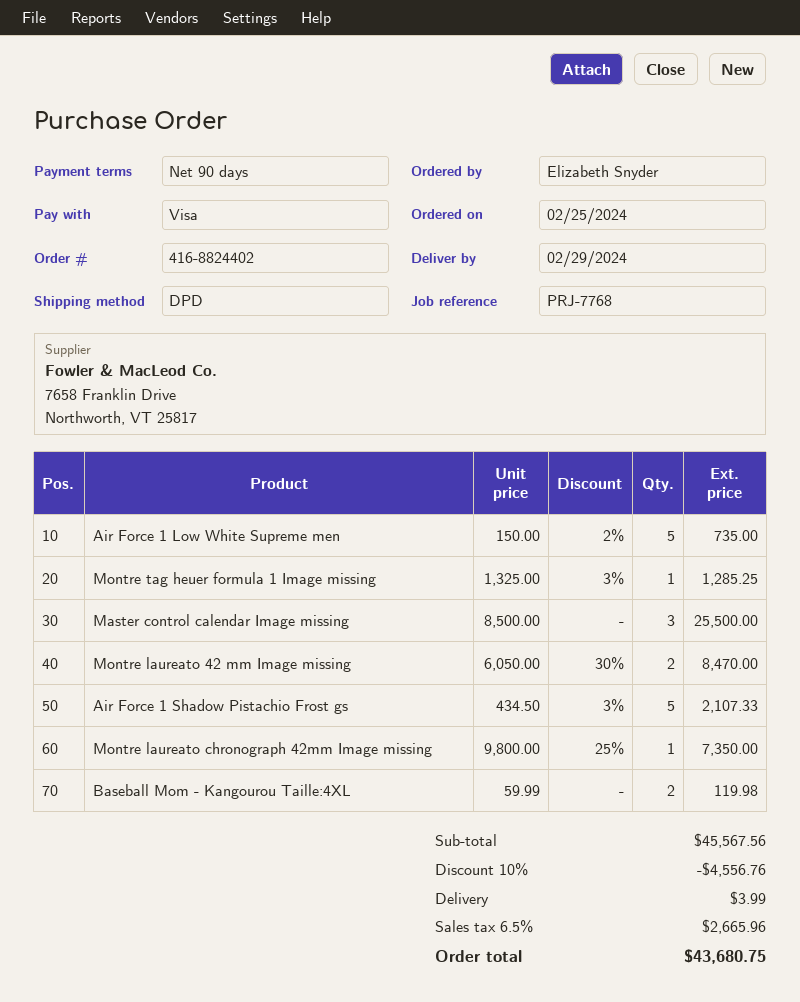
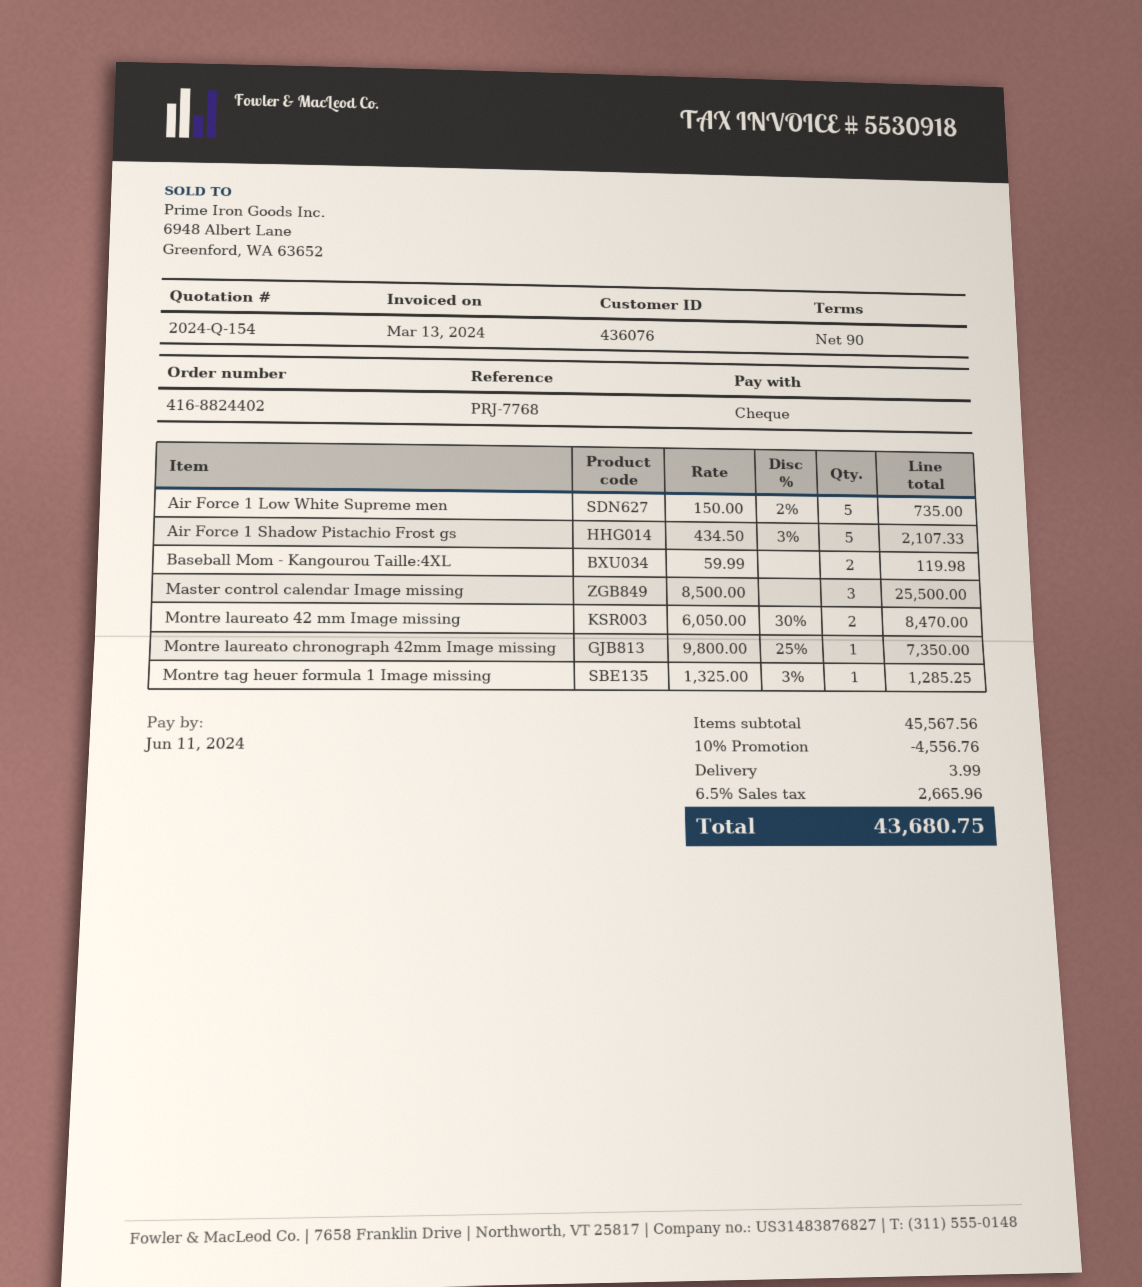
payment method: Visa -> cheque

